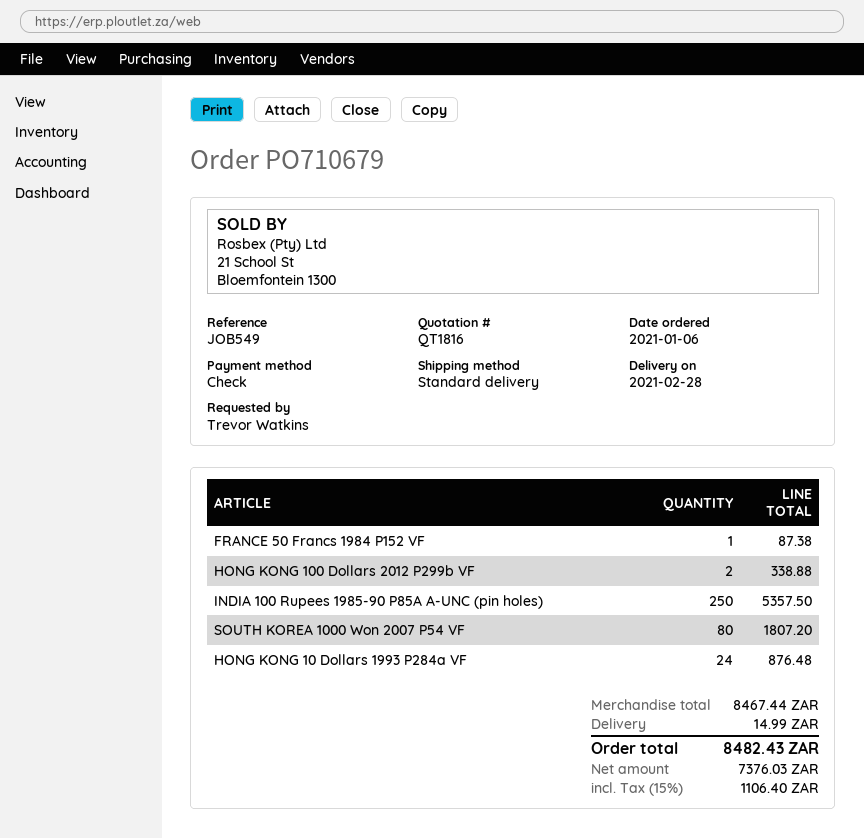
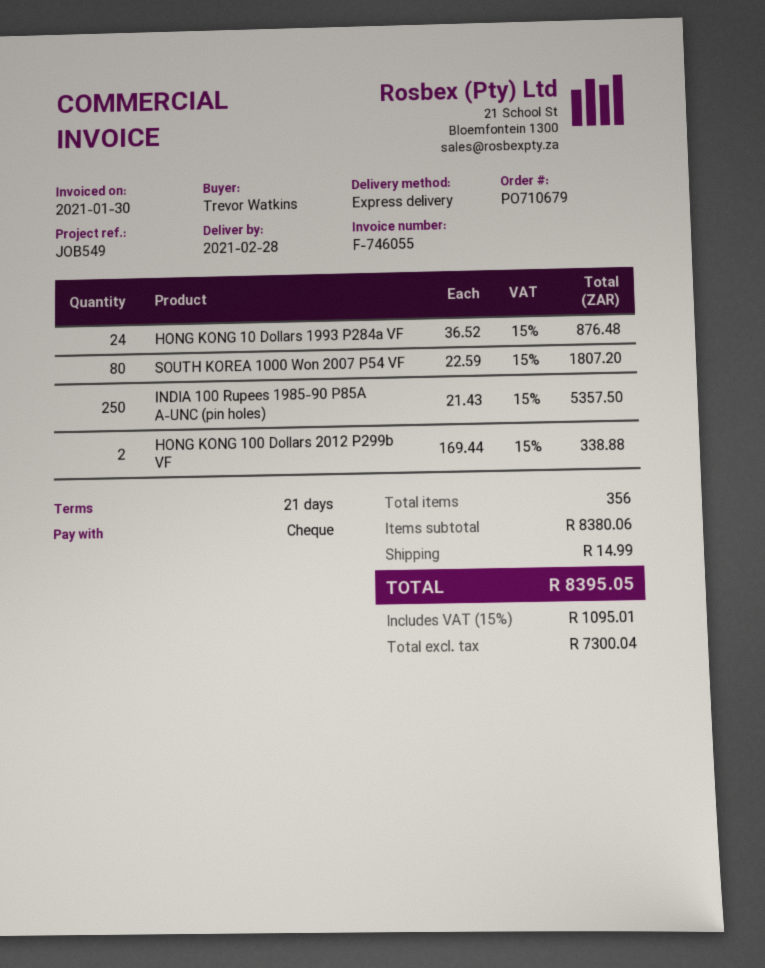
shipping method: standard -> express
FRANCE 50 Francs 1984 P152 VF: 1 for 87.38 -> none
subtotal: 8467.44 -> 8380.06
net: 7376.03 -> 7300.04
tax: 15% = 1106.40 -> 15% = 1095.01
total: 8482.43 -> 8395.05

